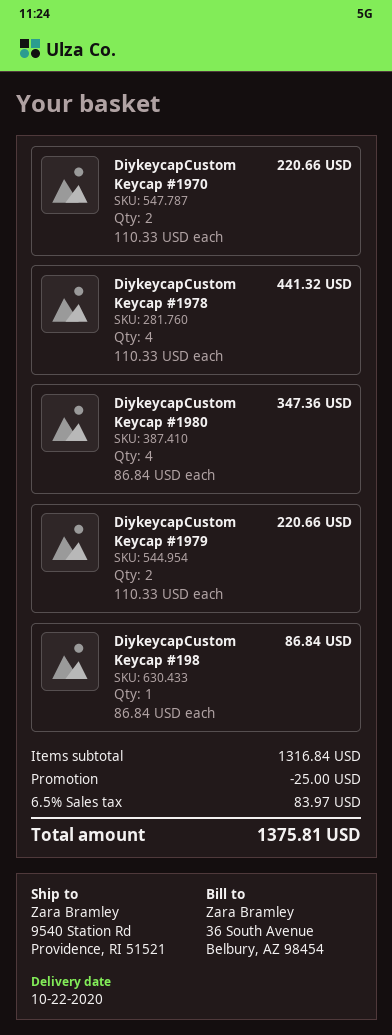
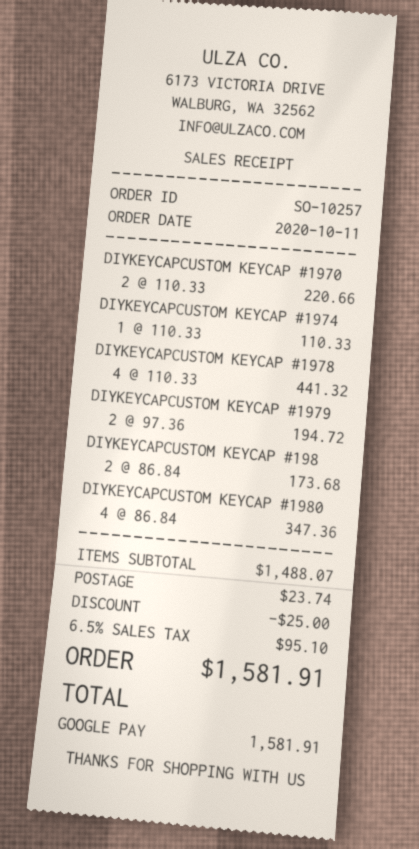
DiykeycapCustom Keycap #1979: 2 x 110.33 = 220.66 -> 2 x 97.36 = 194.72
DiykeycapCustom Keycap #198: 1 x 86.84 = 86.84 -> 2 x 86.84 = 173.68
DIYKEYCAPCUSTOM KEYCAP #1974: none -> 1 x 110.33 = 110.33
subtotal: 1316.84 -> 1488.07
shipping: none -> 23.74
tax: 6.5% = 83.97 -> 6.5% = 95.10
total: 1375.81 -> 1581.91

